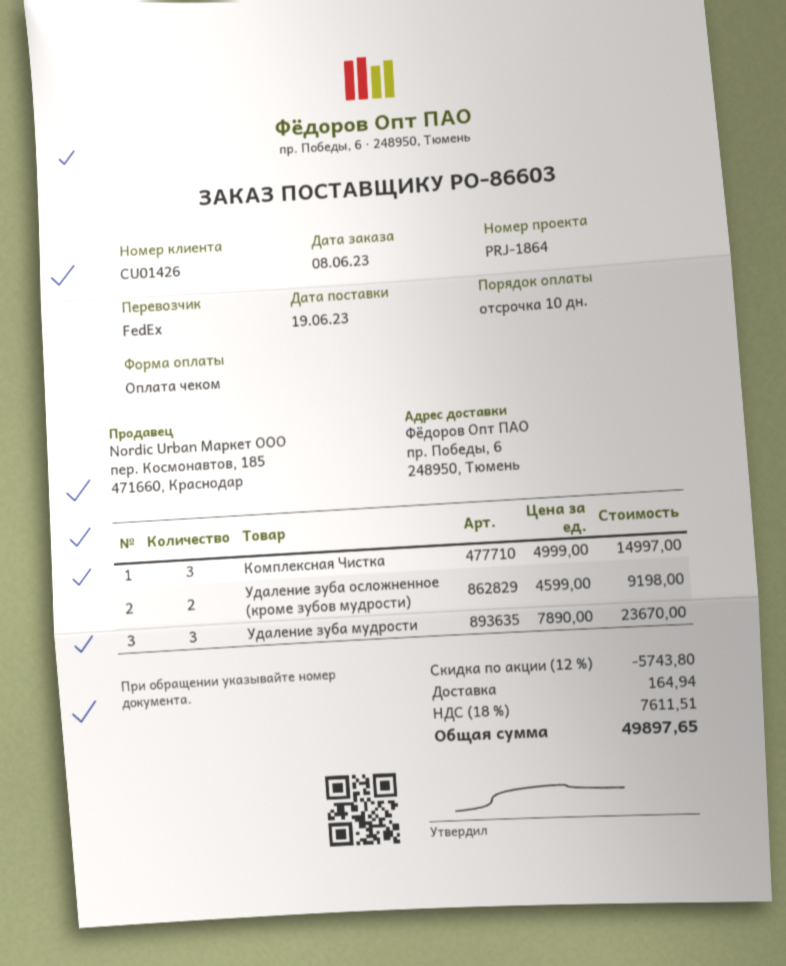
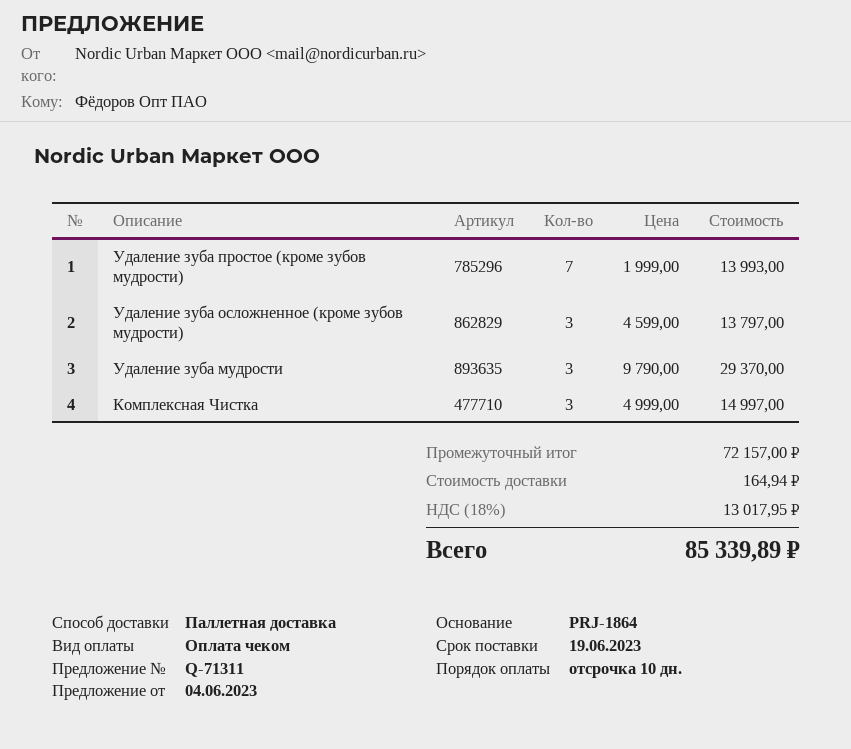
shipping method: FedEx -> pallet freight
Удаление зуба осложненное (кроме зубов мудрости): 2 x 4599.00 = 9198.00 -> 3 x 4599.00 = 13797.00
Удаление зуба мудрости: 3 x 7890.00 = 23670.00 -> 3 x 9790.00 = 29370.00
Удаление зуба простое (кроме зубов мудрости): none -> 7 x 1999.00 = 13993.00
discount: 12% = 5743.80 -> none
tax: 18% = 7611.51 -> 18% = 13017.95
total: 49897.65 -> 85339.89

